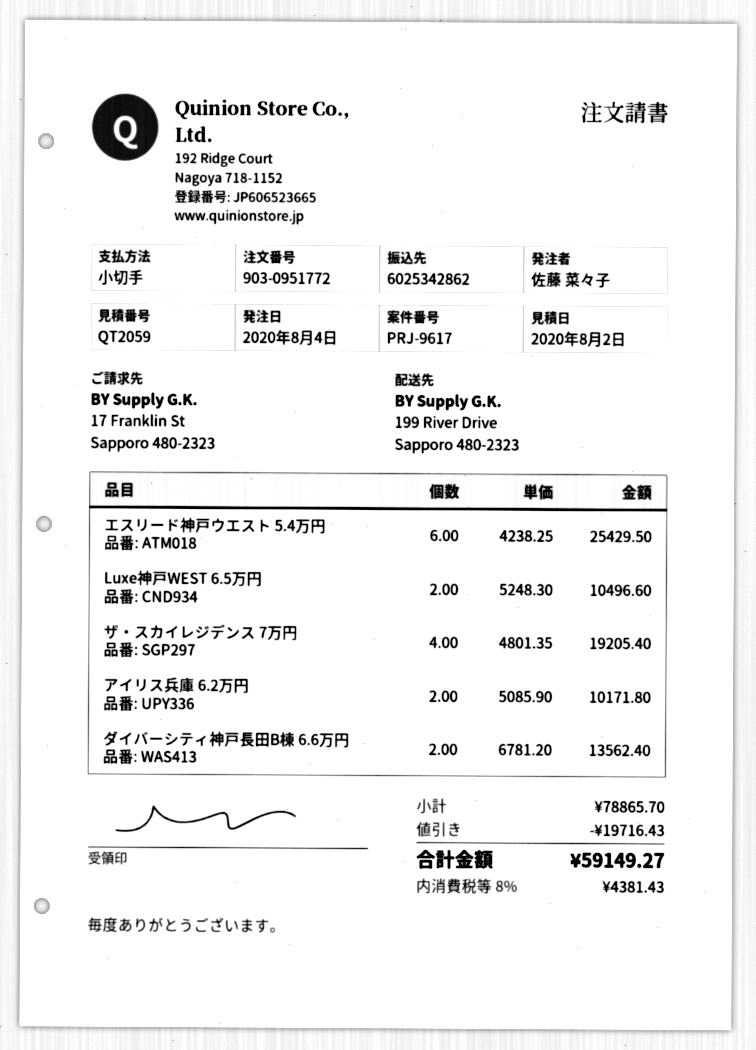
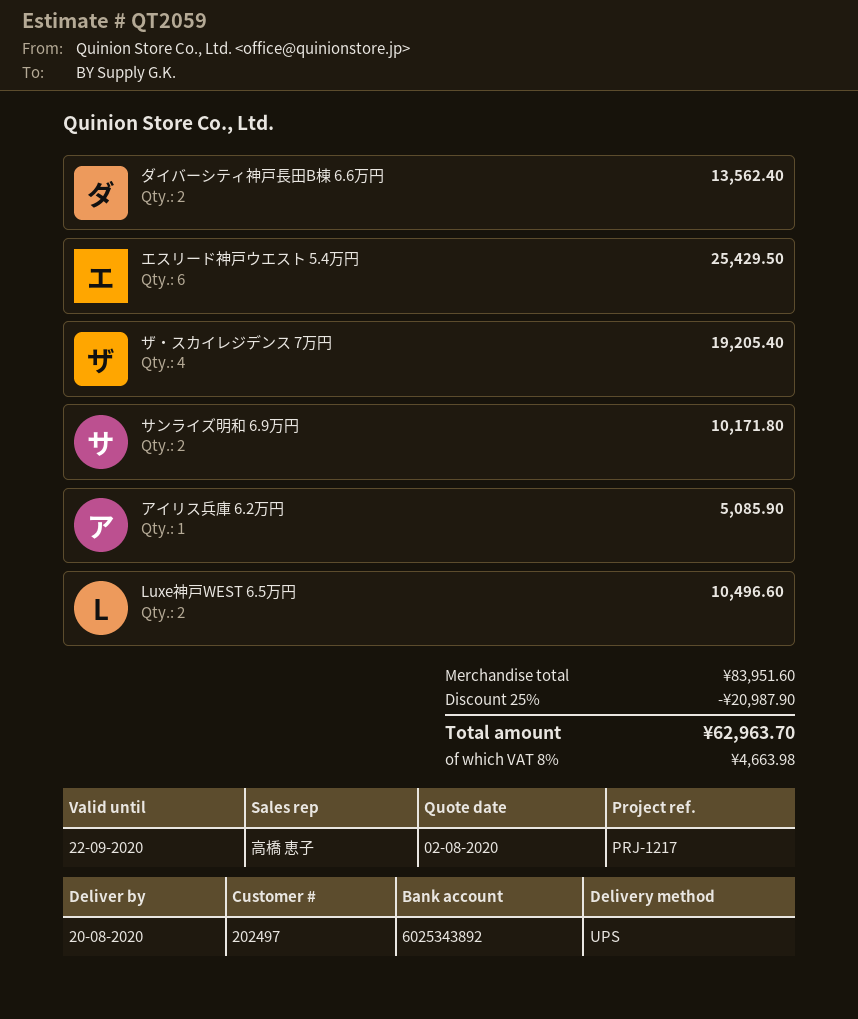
reference: PRJ-9617 -> PRJ-1217
bank account: 6025342862 -> 6025343892
アイリス兵庫 6.2万円: 2 for 10171.80 -> 1 for 5085.90
サンライズ明和 6.9万円: none -> 2 for 10171.80
subtotal: 78865.70 -> 83951.60
discount: 19716.43 -> 20987.90
tax: 8% = 4381.43 -> 8% = 4663.98
total: 59149.27 -> 62963.70

